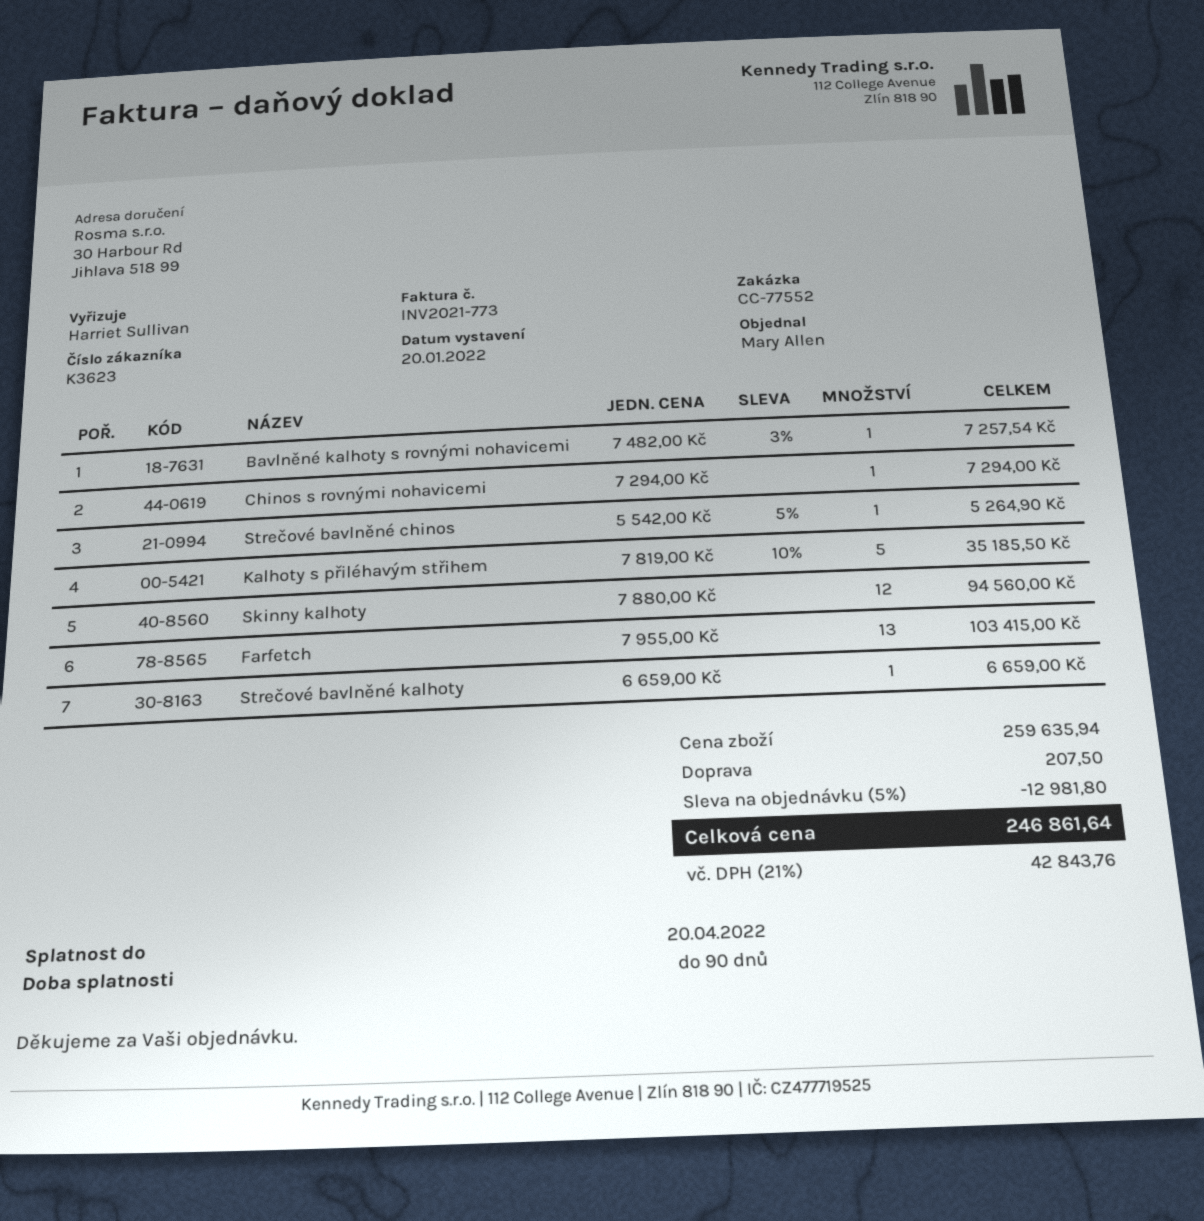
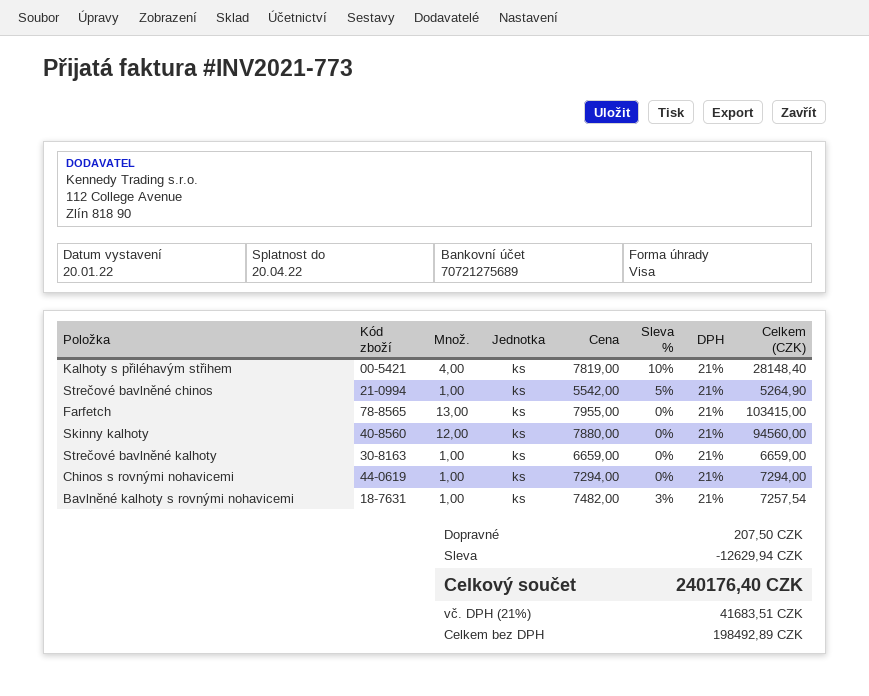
Kalhoty s přiléhavým střihem: 5 x 7819.00 - 10% = 35185.50 -> 4 x 7819.00 - 10% = 28148.40
discount: 12981.80 -> 12629.94
tax: 21% = 42843.76 -> 21% = 41683.51
total: 246861.64 -> 240176.40

